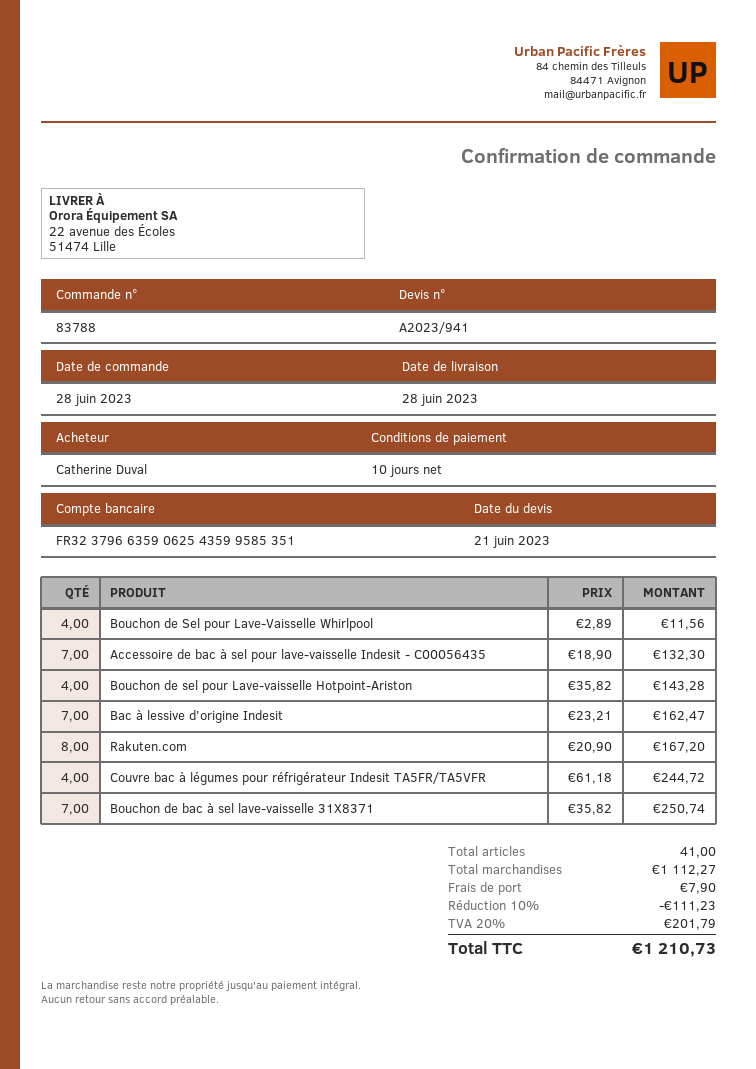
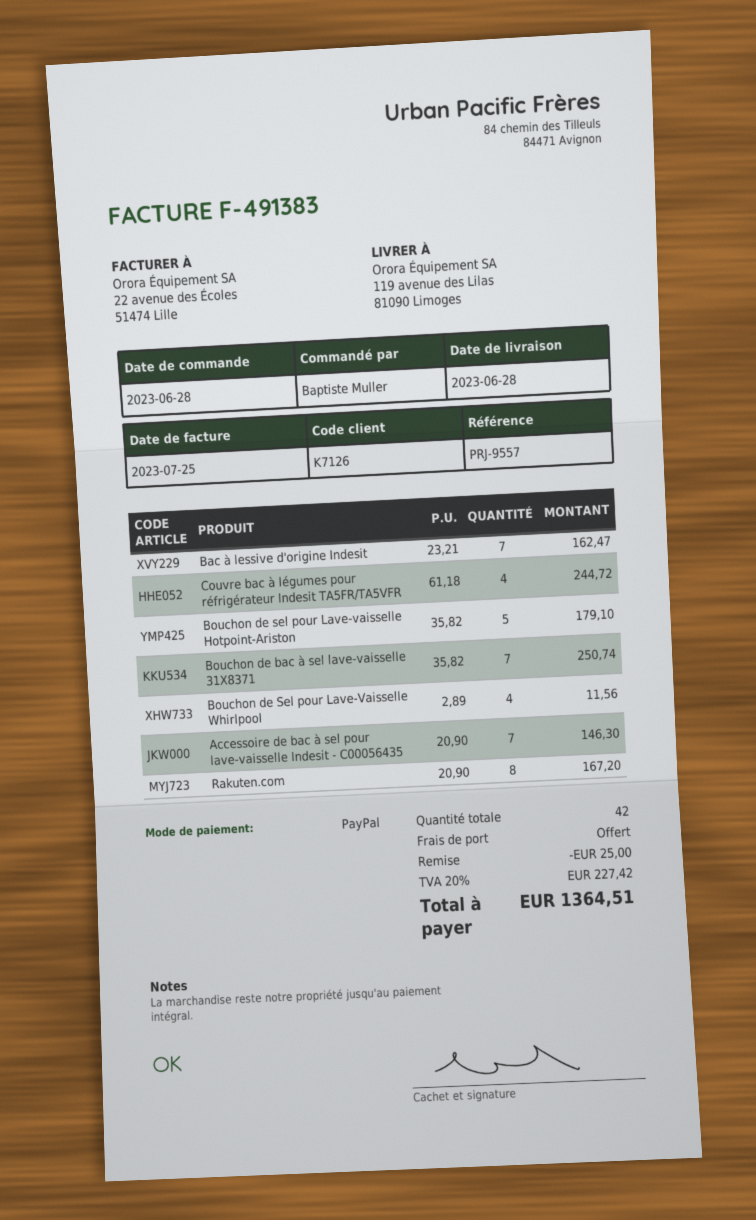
ordered by: Catherine Duval -> Baptiste Muller
ship to: 22 avenue des Écoles, 51474 Lille -> 119 avenue des Lilas, 81090 Limoges
Accessoire de bac à sel pour lave-vaisselle Indesit - C00056435: 7 x 18.90 = 132.30 -> 7 x 20.90 = 146.30
Bouchon de sel pour Lave-vaisselle Hotpoint-Ariston: 4 x 35.82 = 143.28 -> 5 x 35.82 = 179.10
total quantity: 41 -> 42
discount: 111.23 -> 25.00
shipping: 7.90 -> 0.00
tax: 20% = 201.79 -> 20% = 227.42
total: 1210.73 -> 1364.51

